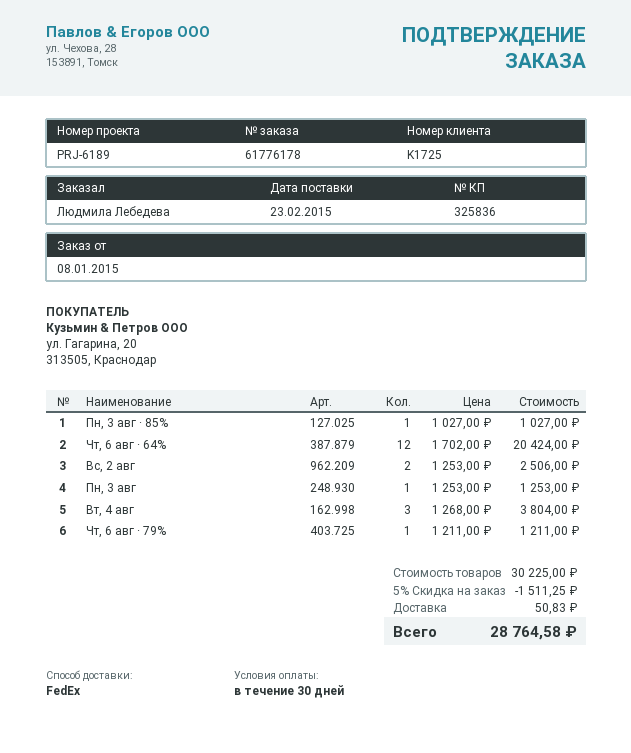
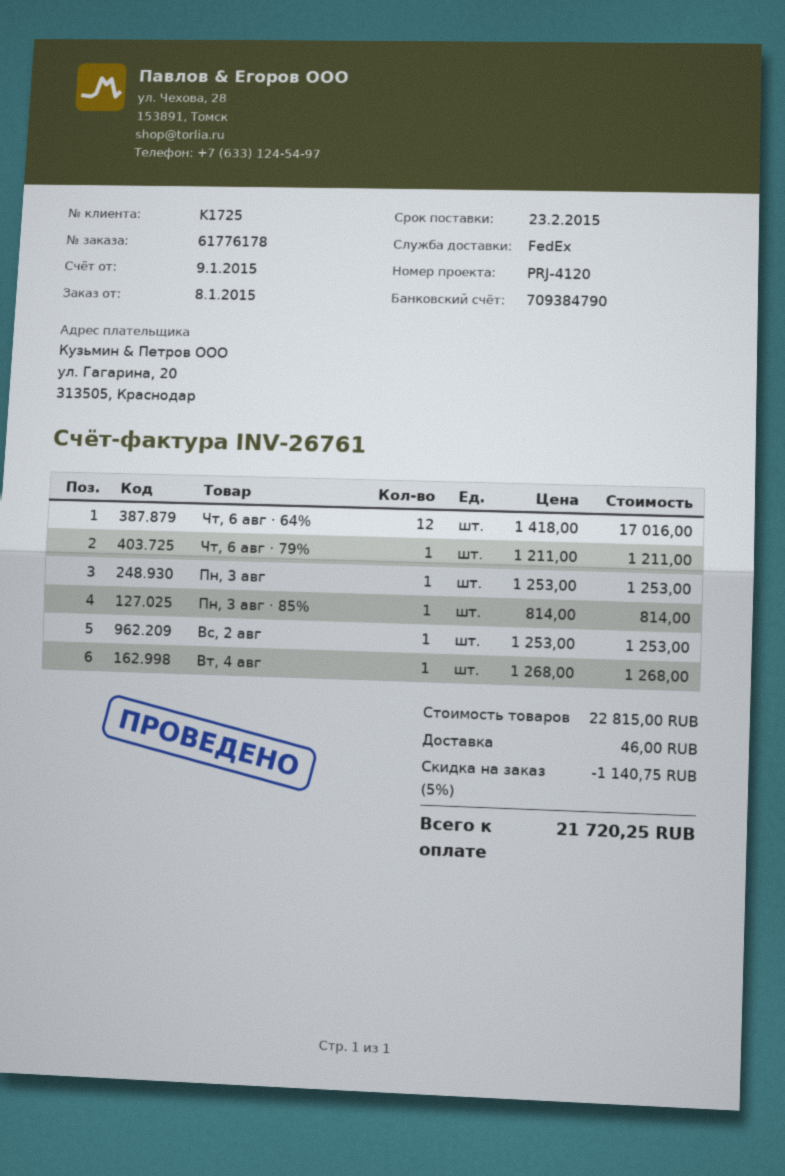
reference: PRJ-6189 -> PRJ-4120
Пн, 3 авг · 85%: 1 x 1027.00 = 1027.00 -> 1 x 814.00 = 814.00
Чт, 6 авг · 64%: 12 x 1702.00 = 20424.00 -> 12 x 1418.00 = 17016.00
Вс, 2 авг: 2 x 1253.00 = 2506.00 -> 1 x 1253.00 = 1253.00
Вт, 4 авг: 3 x 1268.00 = 3804.00 -> 1 x 1268.00 = 1268.00
subtotal: 30225.00 -> 22815.00
discount: 5% = 1511.25 -> 5% = 1140.75
shipping: 50.83 -> 46.00
total: 28764.58 -> 21720.25

